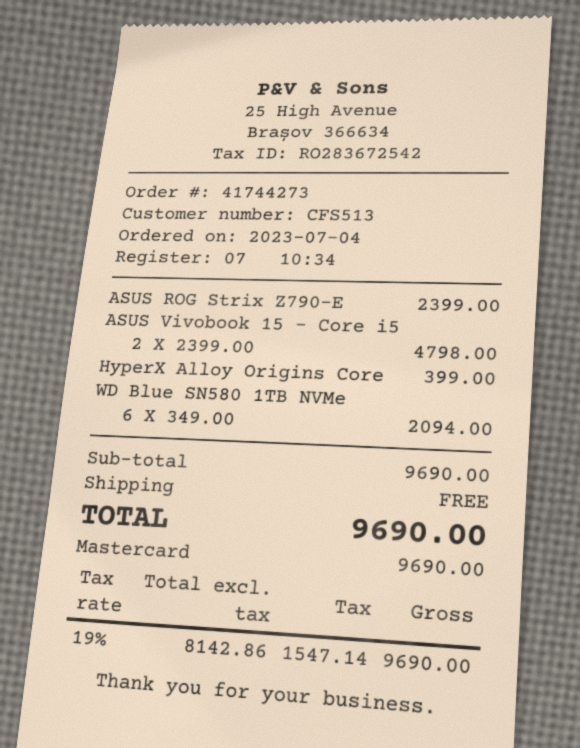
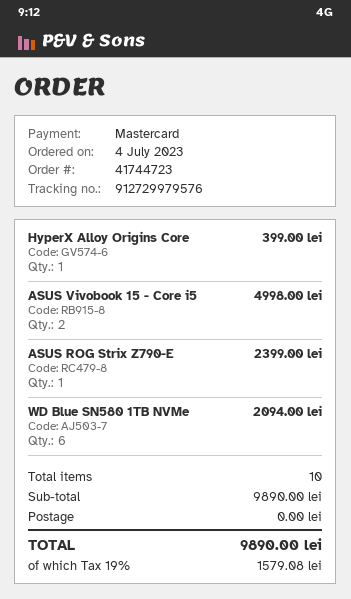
order number: 41744273 -> 41744723
ASUS Vivobook 15 - Core i5: 2 for 4798.00 -> 2 for 4998.00
subtotal: 9690.00 -> 9890.00
tax: 19% = 1547.14 -> 19% = 1579.08
total: 9690.00 -> 9890.00

